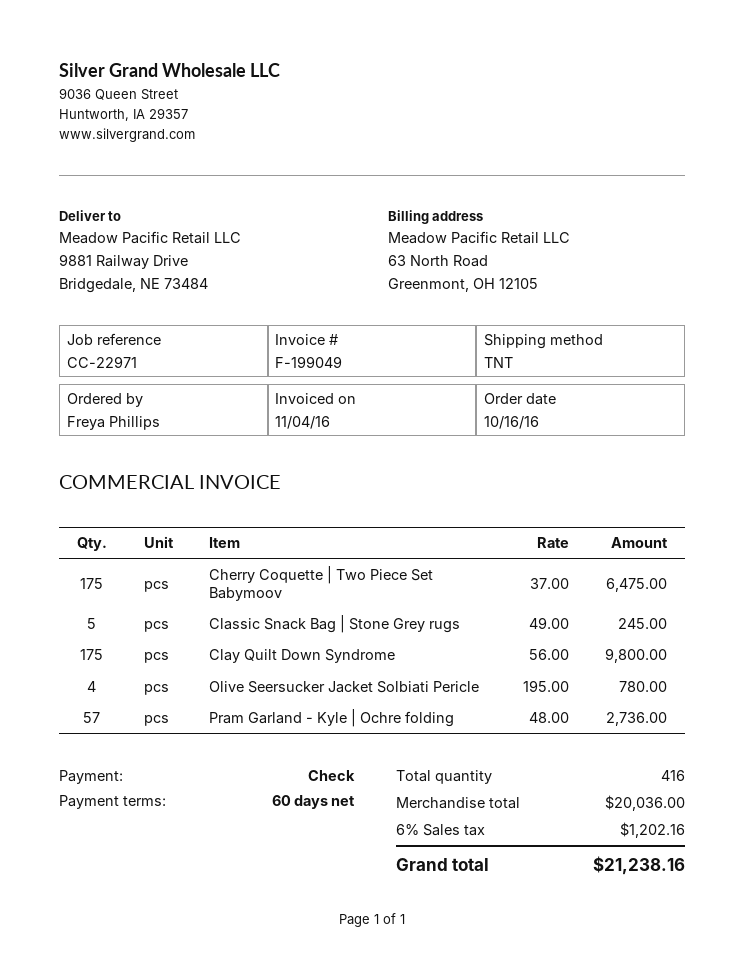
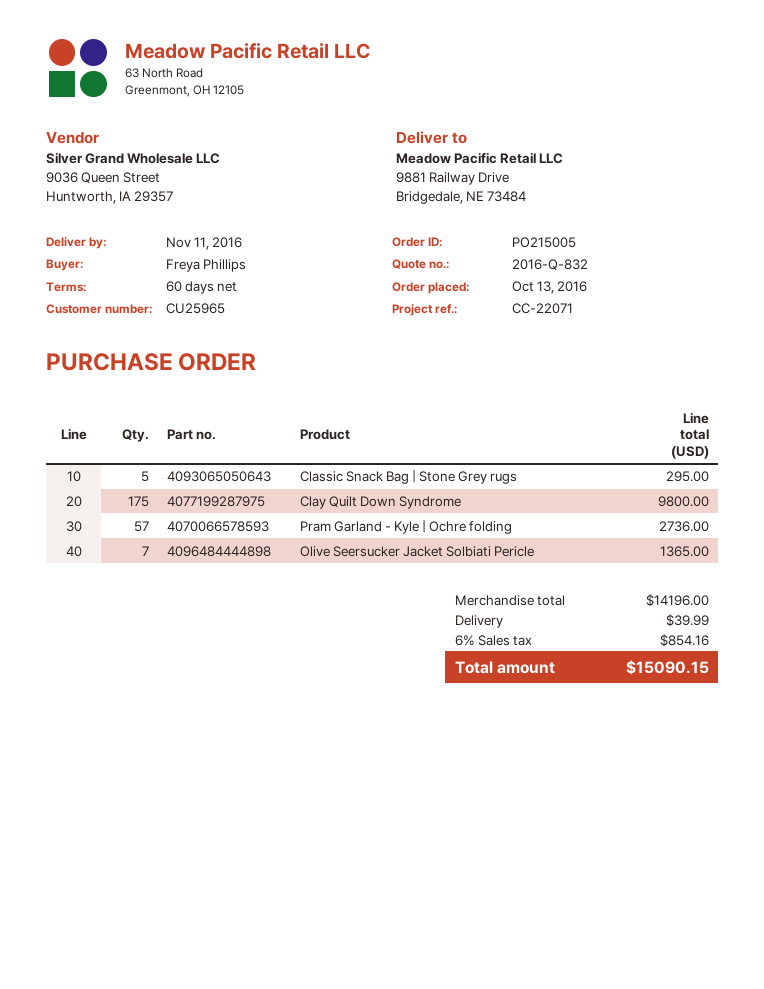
order date: 2016-10-16 -> 2016-10-13
reference: CC-22971 -> CC-22071
Cherry Coquette | Two Piece Set Babymoov: 175 for 6475.00 -> none
Classic Snack Bag | Stone Grey rugs: 5 for 245.00 -> 5 for 295.00
Olive Seersucker Jacket Solbiati Pericle: 4 for 780.00 -> 7 for 1365.00
subtotal: 20036.00 -> 14196.00
shipping: none -> 39.99
tax: 6% = 1202.16 -> 6% = 854.16
total: 21238.16 -> 15090.15

